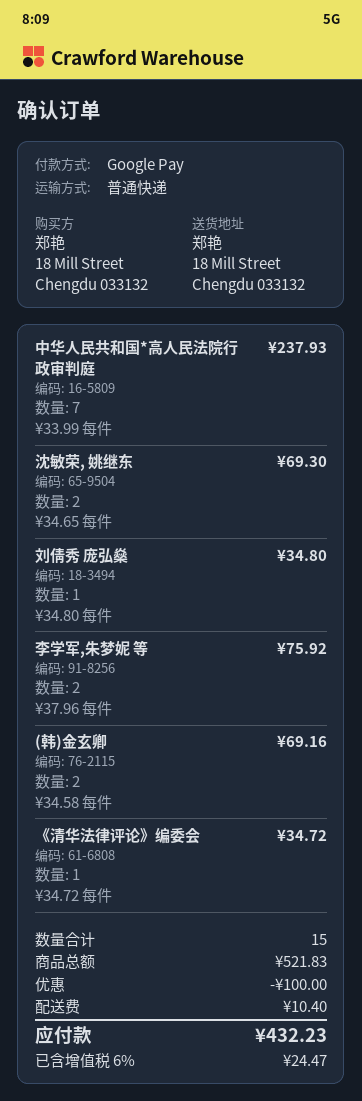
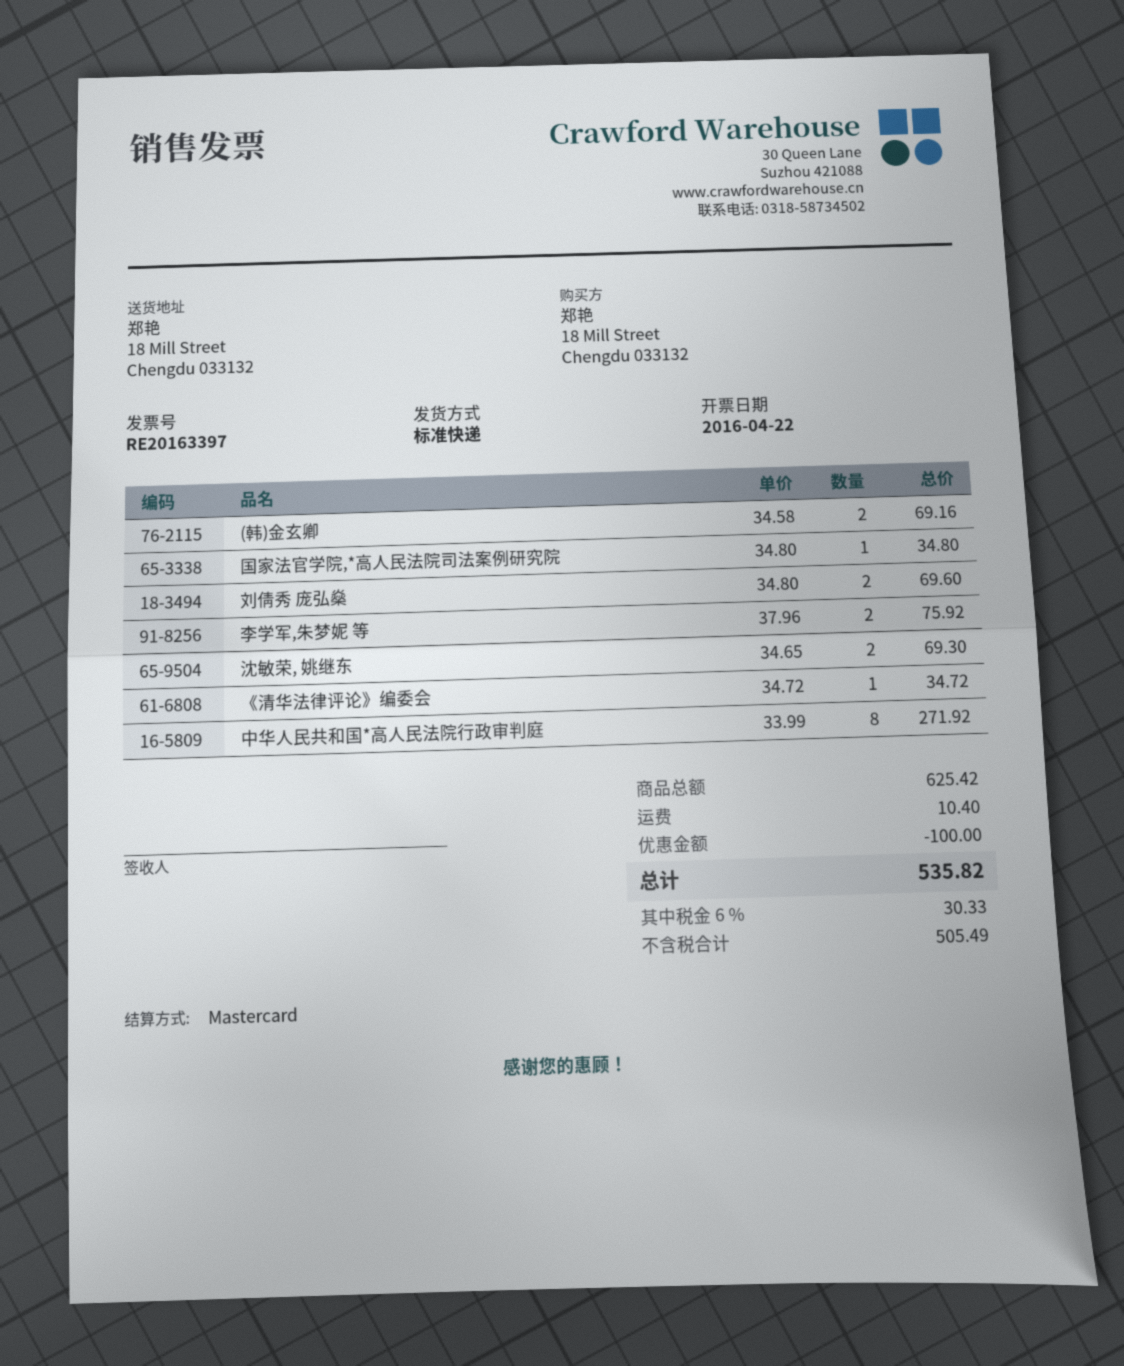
payment method: Google Pay -> Mastercard
中华人民共和国*高人民法院行政审判庭: 7 x 33.99 = 237.93 -> 8 x 33.99 = 271.92
刘倩秀 庞弘燊: 1 x 34.80 = 34.80 -> 2 x 34.80 = 69.60
国家法官学院,*高人民法院司法案例研究院: none -> 1 x 34.80 = 34.80
subtotal: 521.83 -> 625.42
tax: 6% = 24.47 -> 6% = 30.33
total: 432.23 -> 535.82

